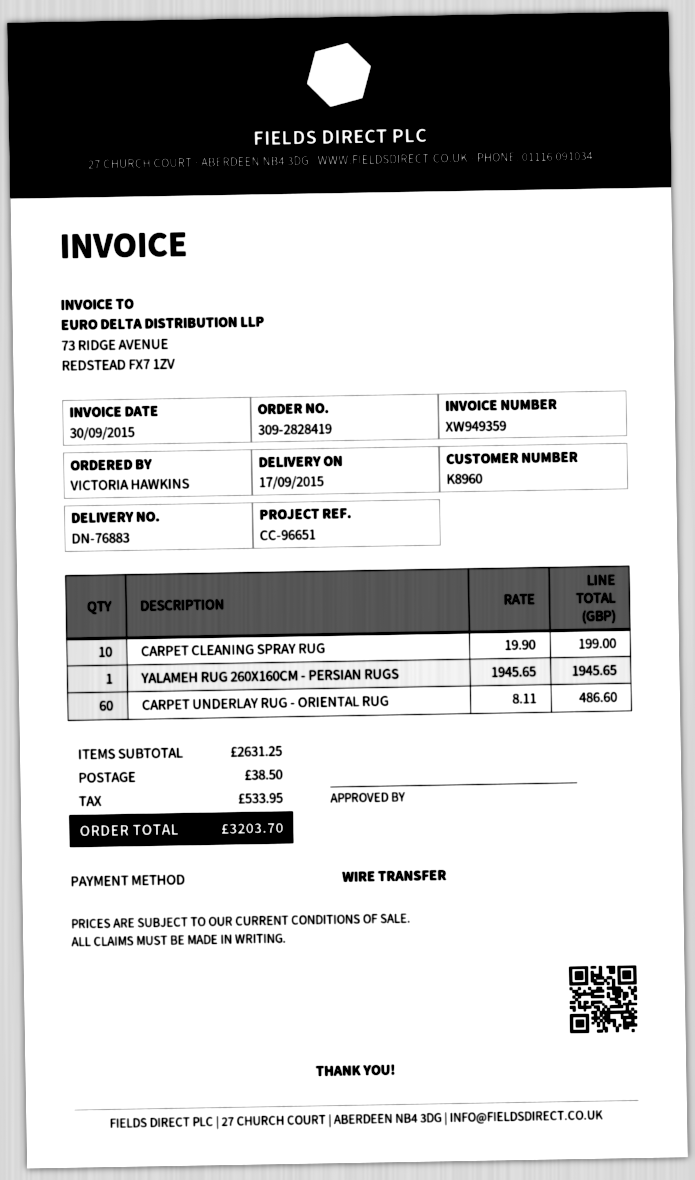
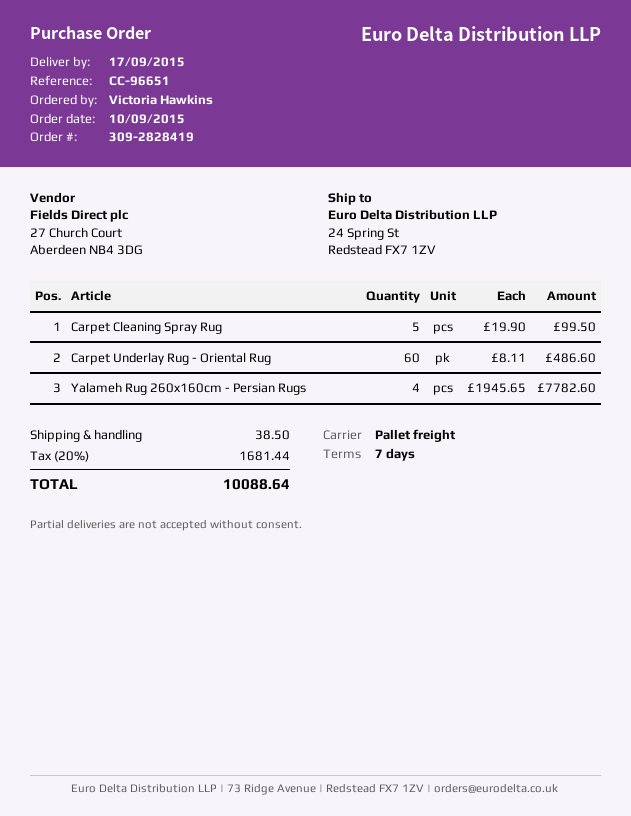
CARPET CLEANING SPRAY RUG: 10 x 19.90 = 199.00 -> 5 x 19.90 = 99.50
YALAMEH RUG 260X160CM - PERSIAN RUGS: 1 x 1945.65 = 1945.65 -> 4 x 1945.65 = 7782.60
tax: 533.95 -> 1681.44
total: 3203.70 -> 10088.64

